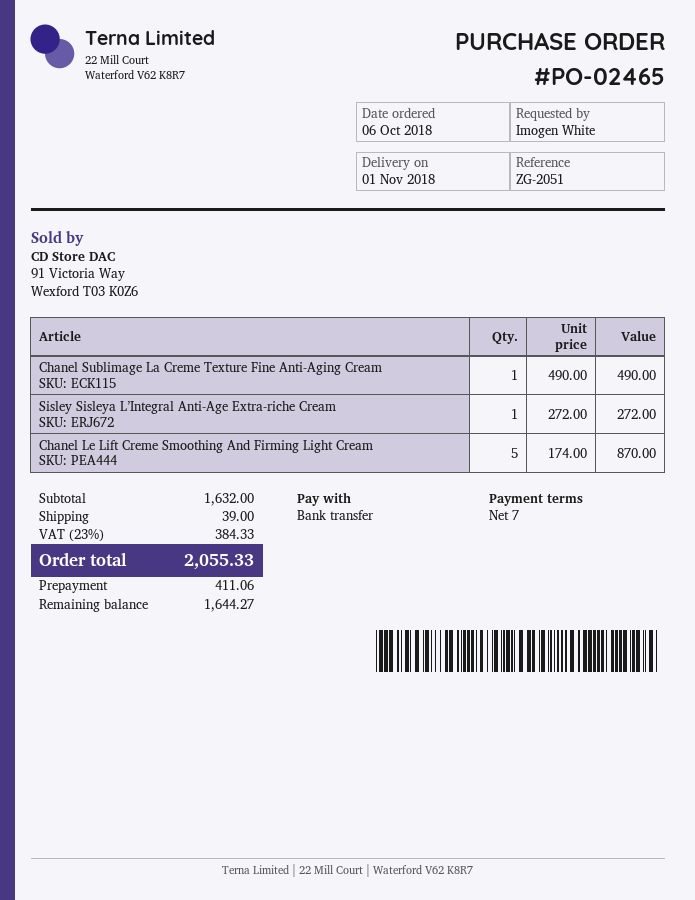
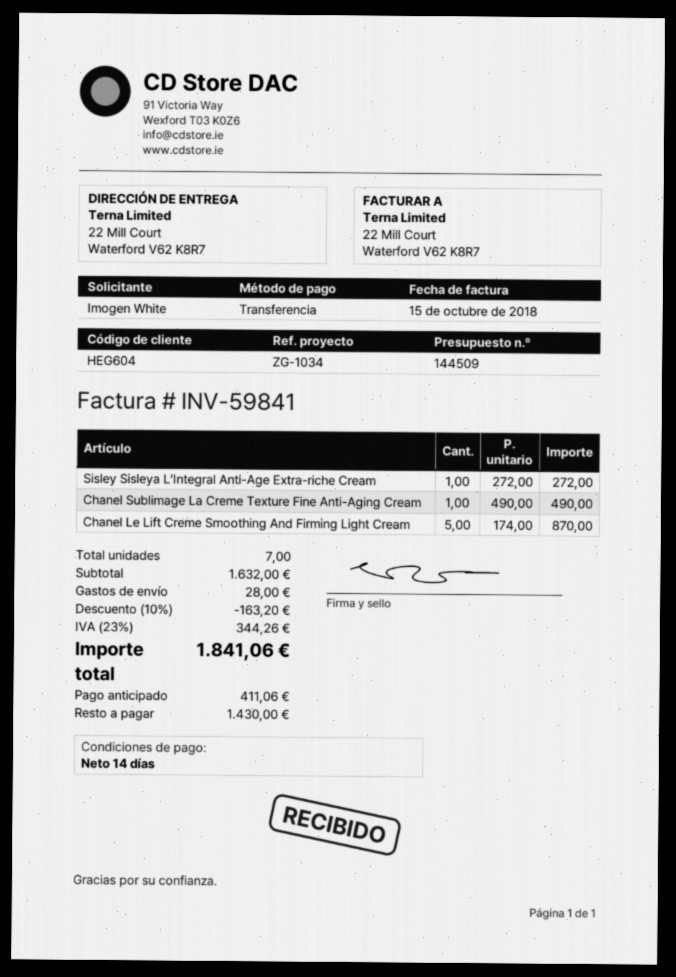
payment terms: 7 days -> 14 days
reference: ZG-2051 -> ZG-1034
discount: none -> 10% = 163.20
shipping: 39.00 -> 28.00
tax: 23% = 384.33 -> 23% = 344.26
total: 2055.33 -> 1841.06
balance: 1644.27 -> 1430.00

